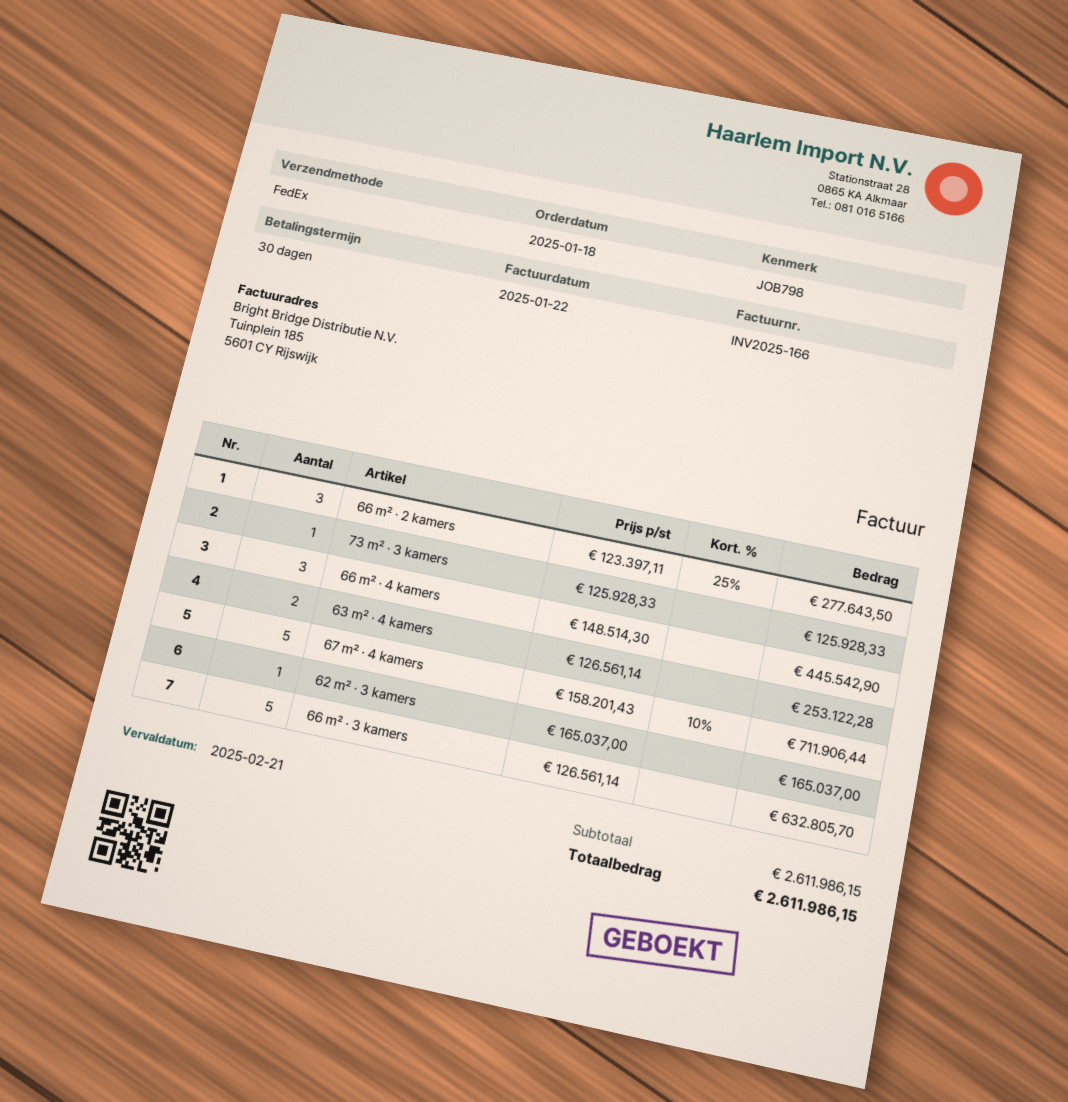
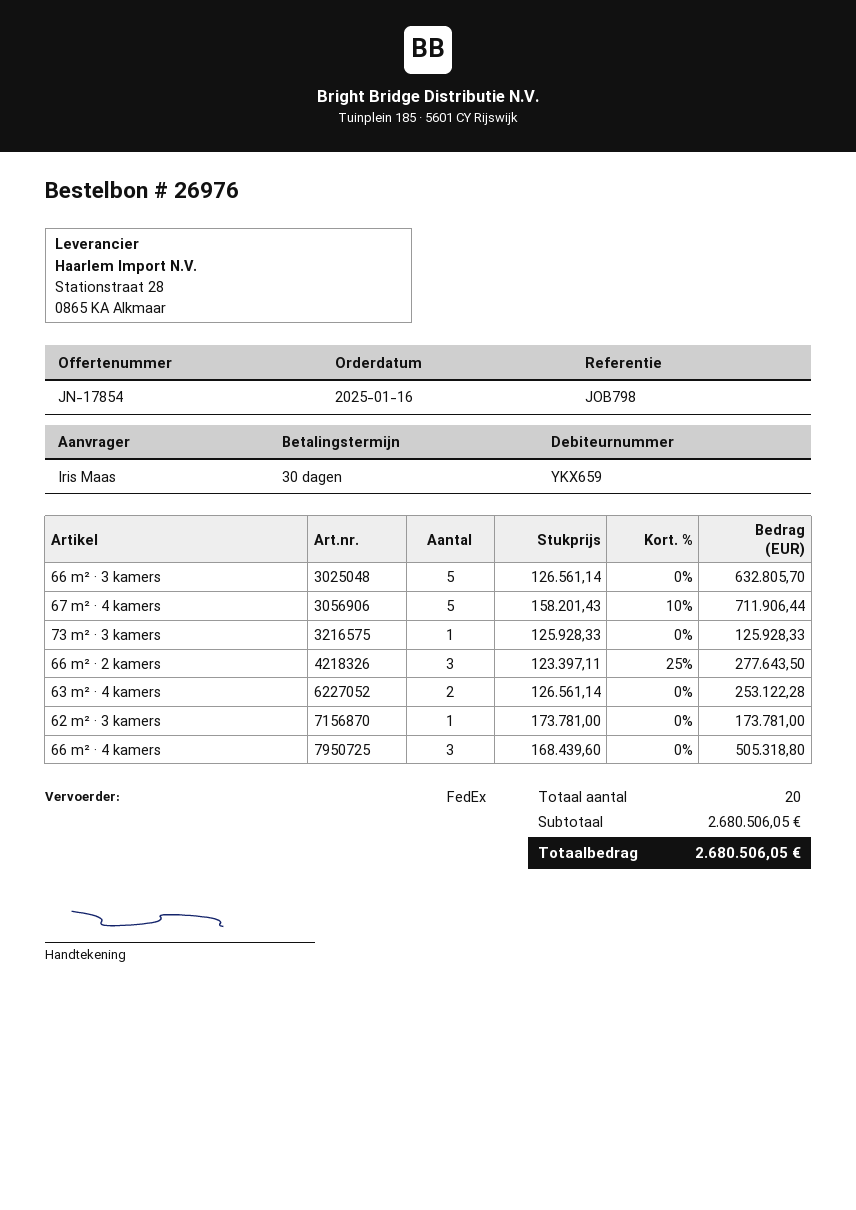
order date: 2025-01-18 -> 2025-01-16
66 m² · 4 kamers: 3 x 148514.30 = 445542.90 -> 3 x 168439.60 = 505318.80
62 m² · 3 kamers: 1 x 165037.00 = 165037.00 -> 1 x 173781.00 = 173781.00
subtotal: 2611986.15 -> 2680506.05
total: 2611986.15 -> 2680506.05

